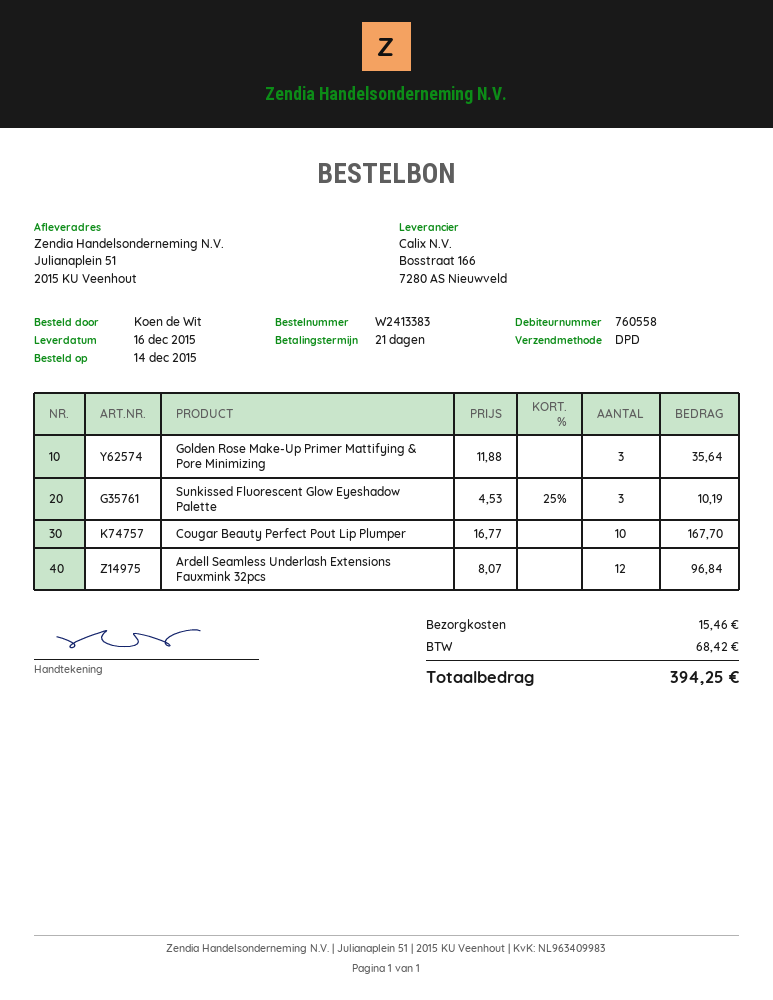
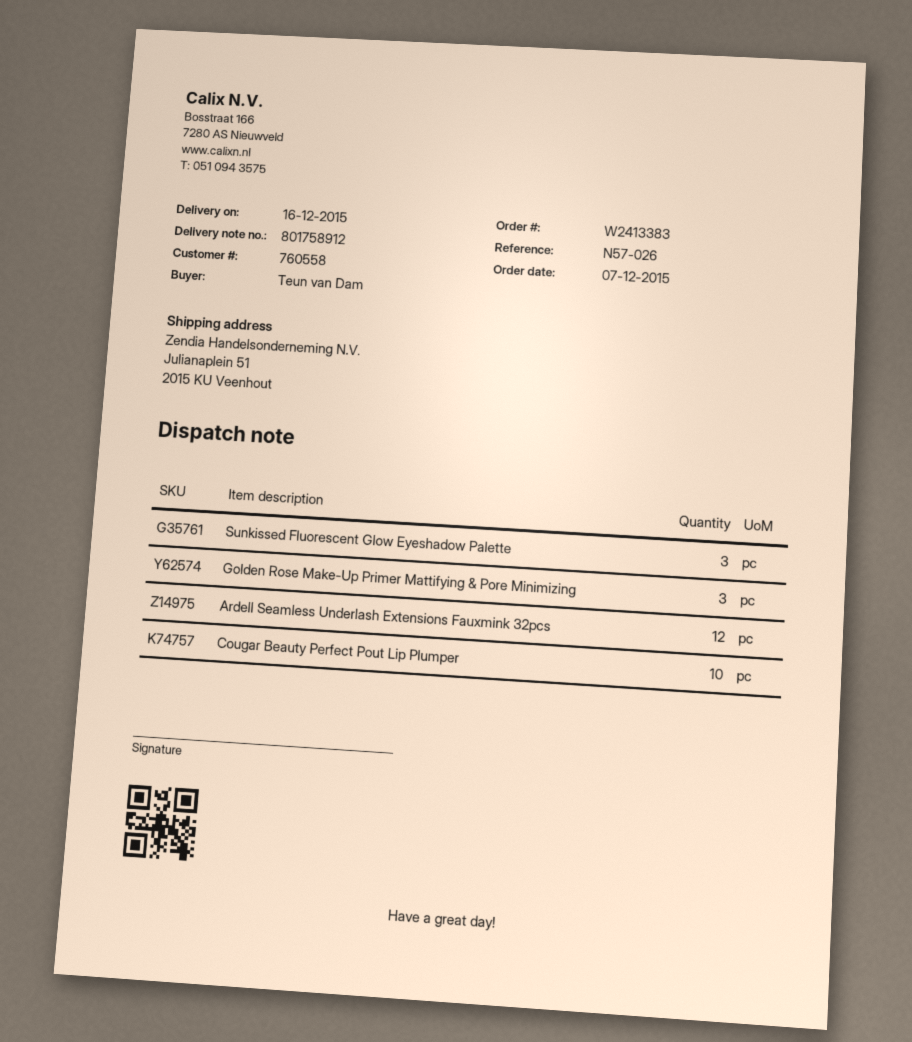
order date: 2015-12-14 -> 2015-12-07
ordered by: Koen de Wit -> Teun van Dam

